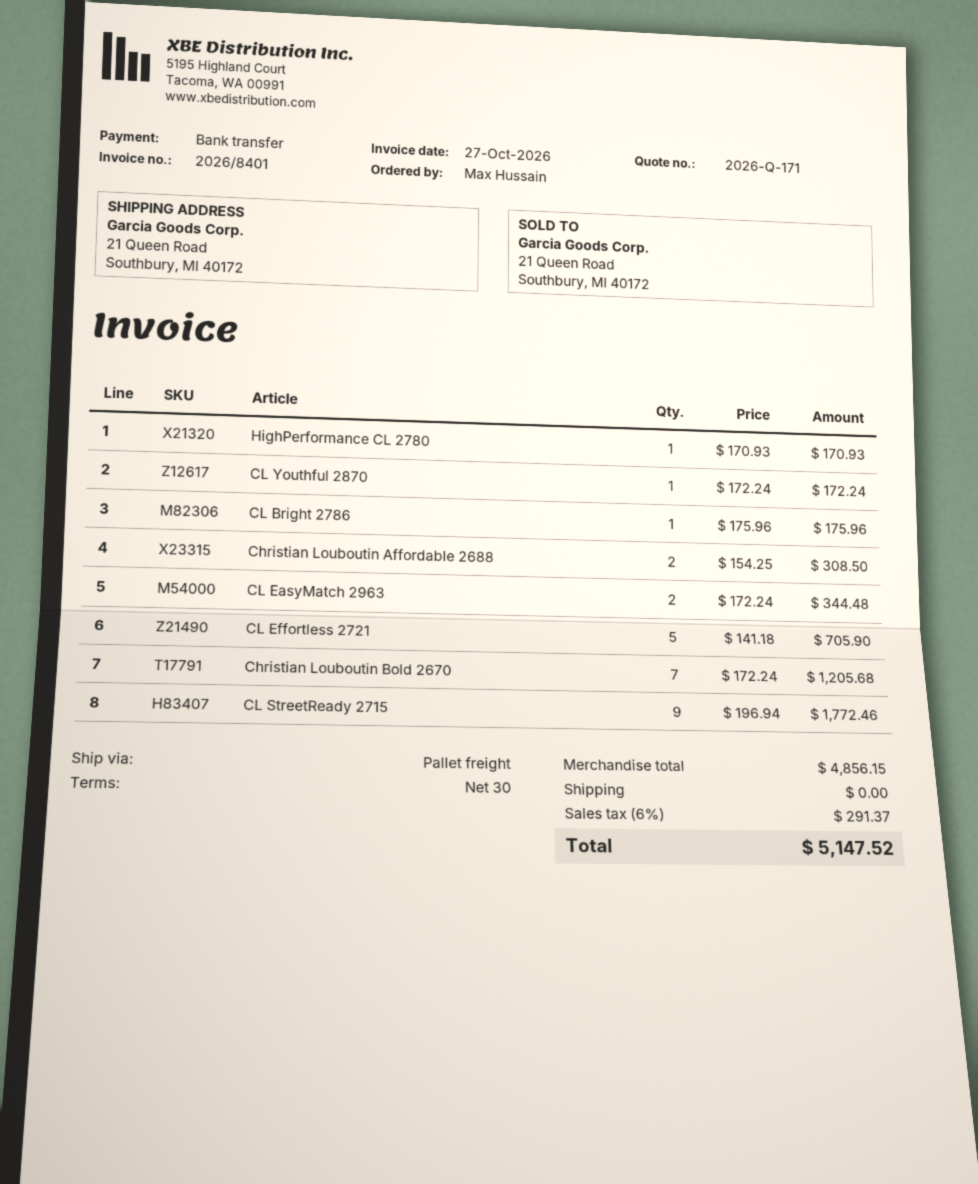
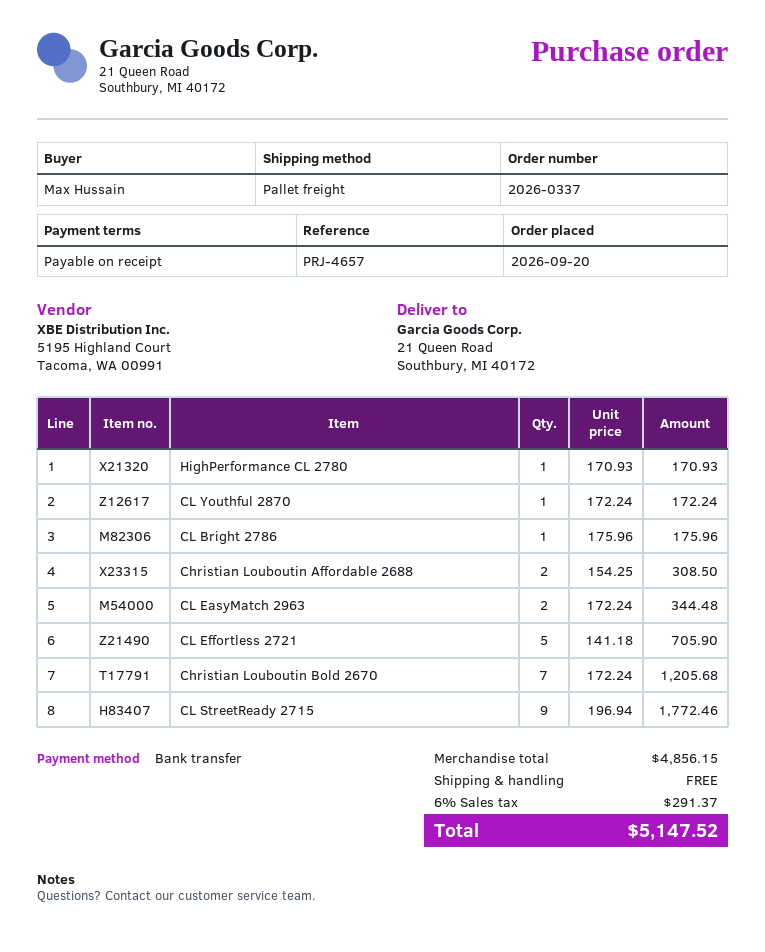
payment terms: 30 days -> on receipt

